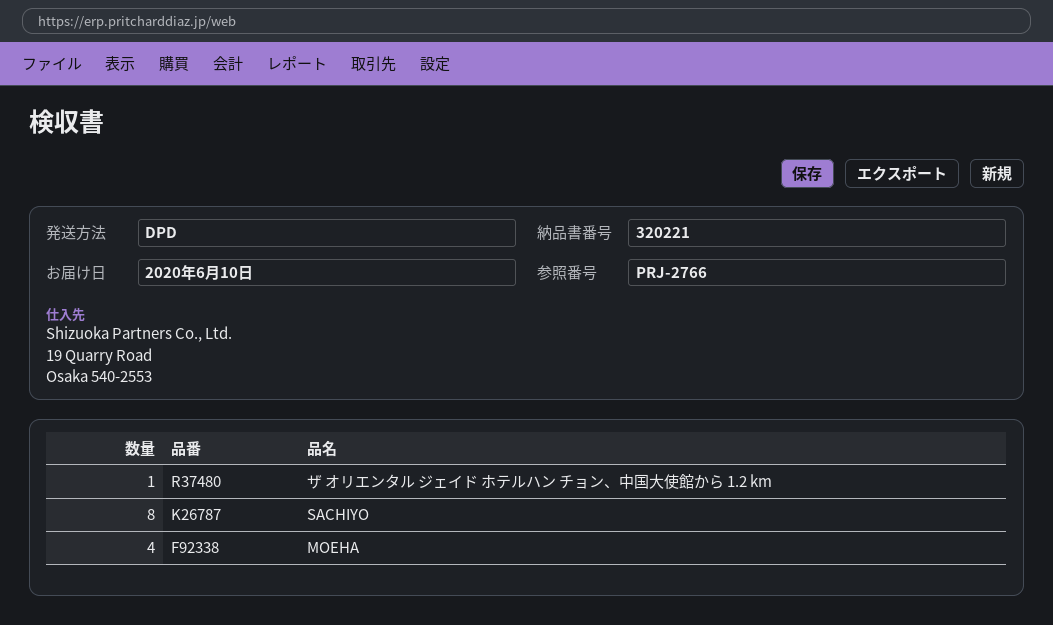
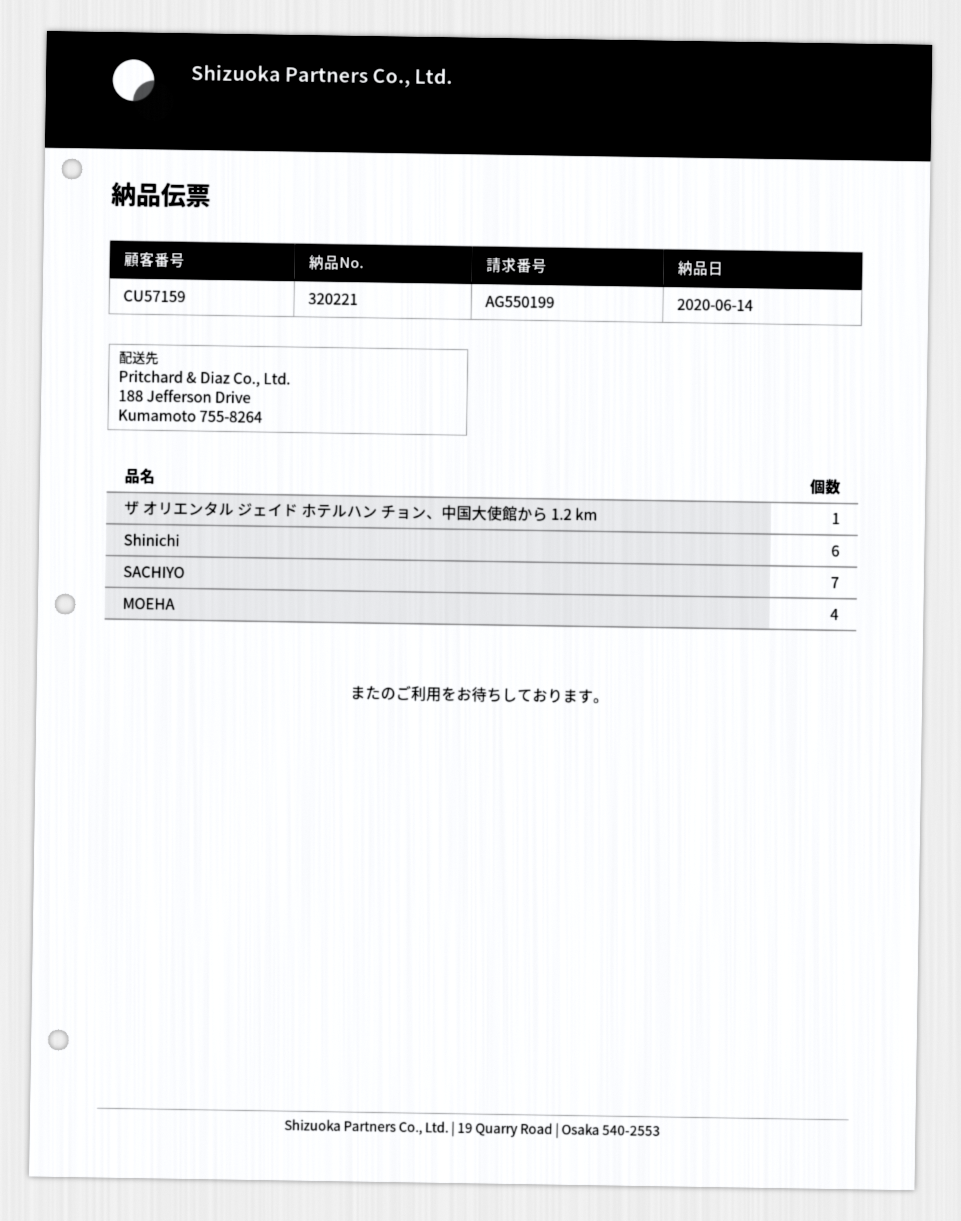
delivery date: 2020-06-10 -> 2020-06-14
SACHIYO: 8 -> 7
Shinichi: none -> 6

